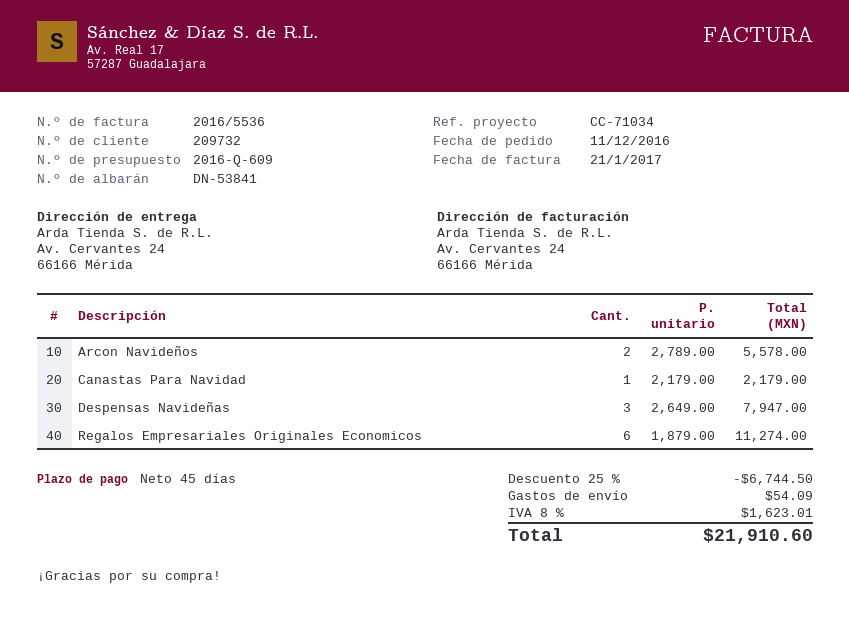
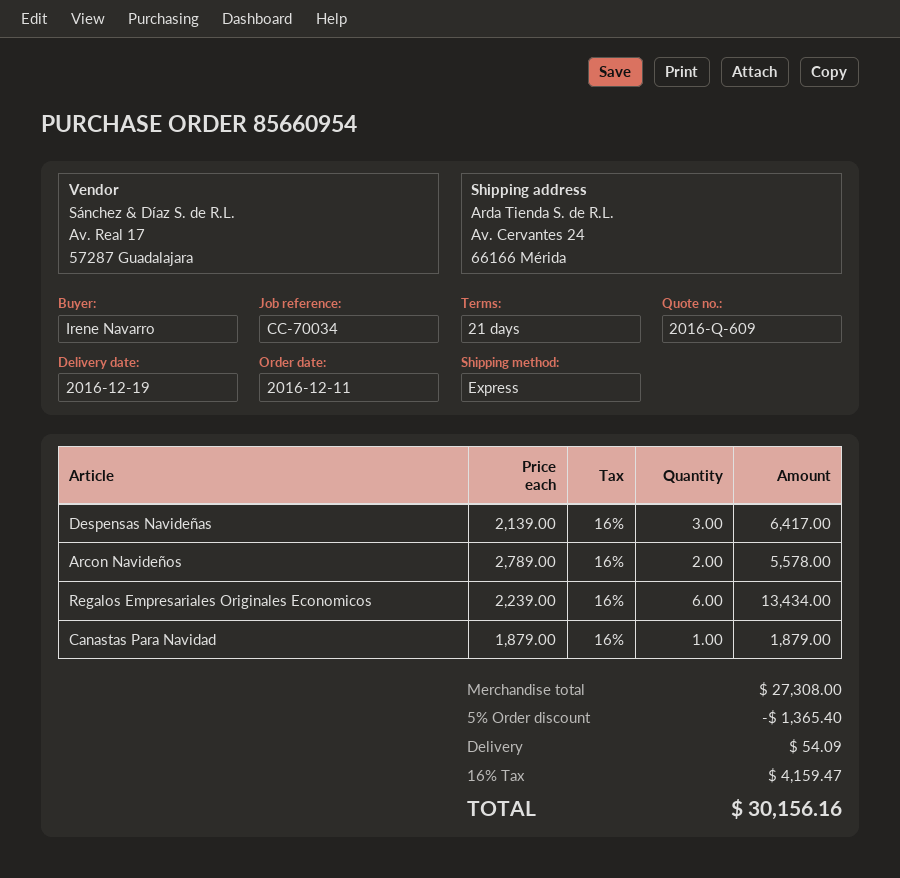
payment terms: 45 days -> 21 days
reference: CC-71034 -> CC-70034
Canastas Para Navidad: 1 x 2179.00 = 2179.00 -> 1 x 1879.00 = 1879.00
Despensas Navideñas: 3 x 2649.00 = 7947.00 -> 3 x 2139.00 = 6417.00
Regalos Empresariales Originales Economicos: 6 x 1879.00 = 11274.00 -> 6 x 2239.00 = 13434.00
discount: 25% = 6744.50 -> 5% = 1365.40
tax: 8% = 1623.01 -> 16% = 4159.47
total: 21910.60 -> 30156.16

